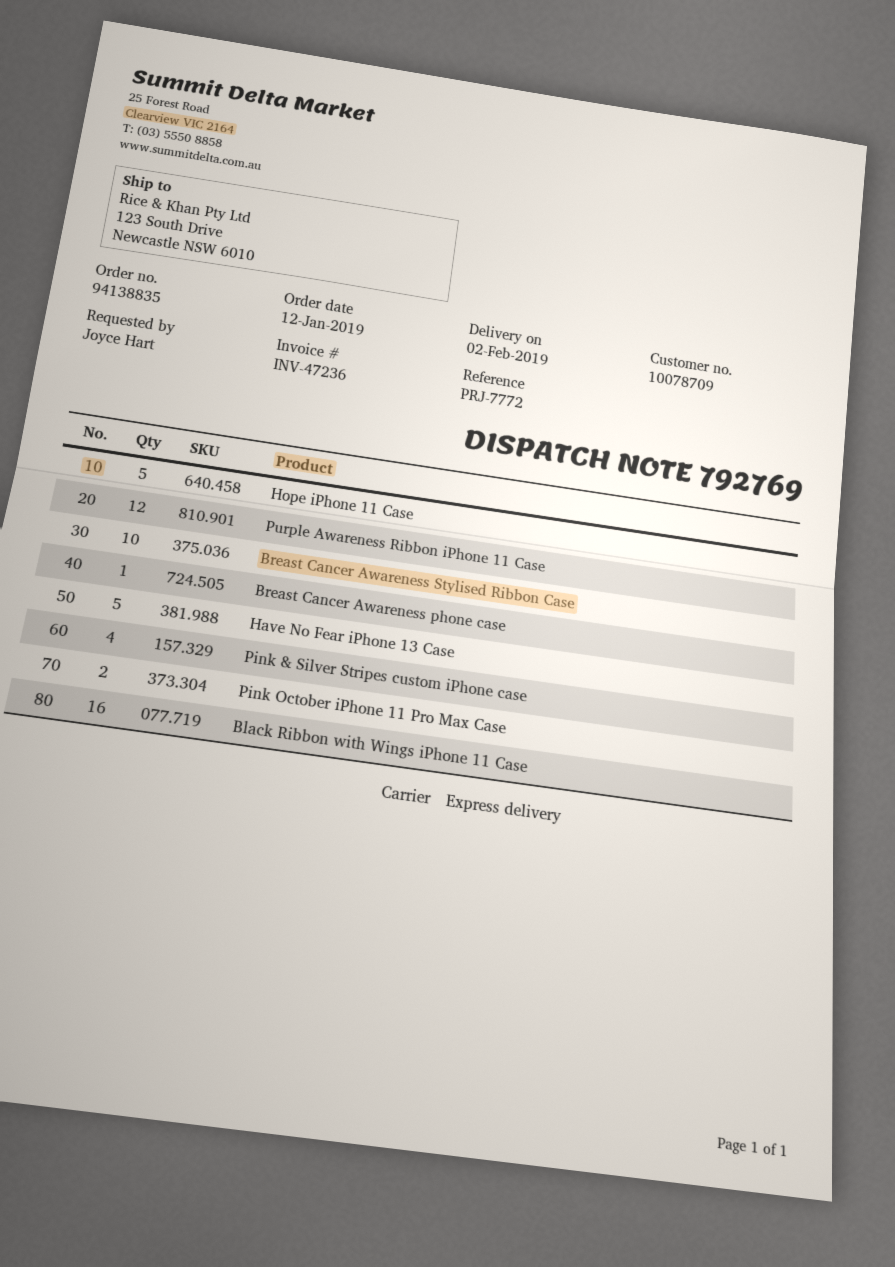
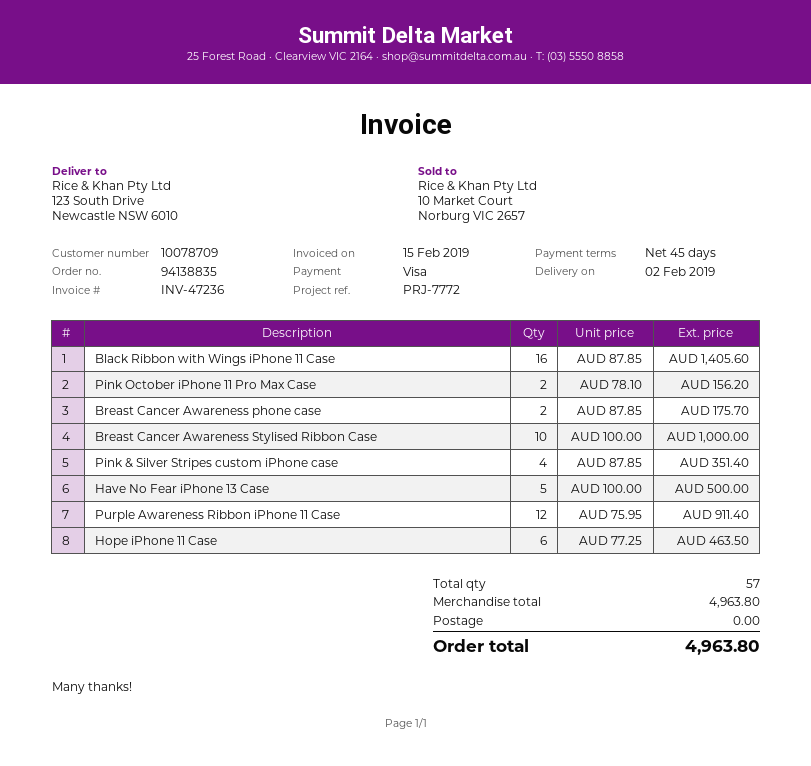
Hope iPhone 11 Case: 5 -> 6
Breast Cancer Awareness phone case: 1 -> 2

